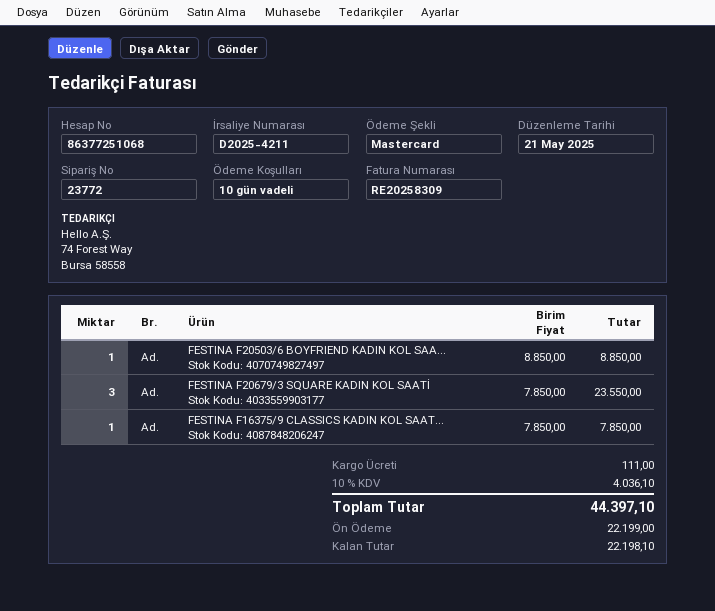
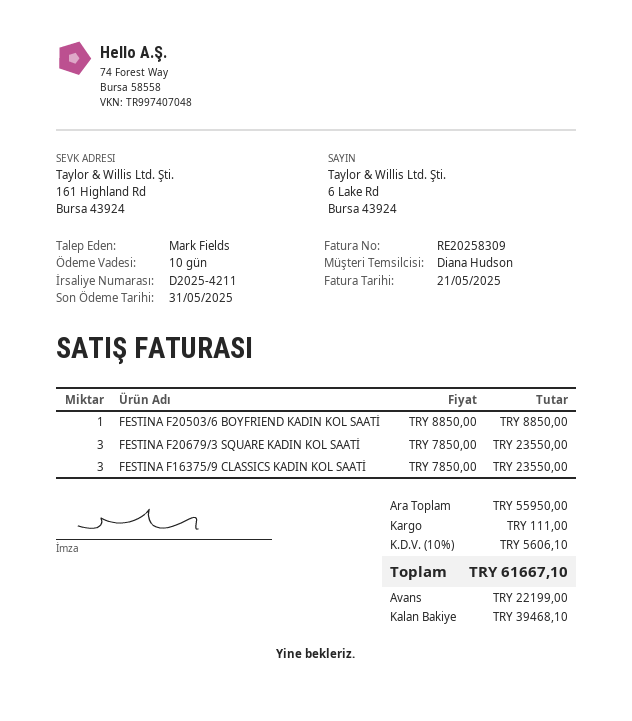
FESTINA F16375/9 CLASSICS KADIN KOL SAAT...: 1 x 7850.00 = 7850.00 -> 3 x 7850.00 = 23550.00
tax: 10% = 4036.10 -> 10% = 5606.10
total: 44397.10 -> 61667.10
balance: 22198.10 -> 39468.10

